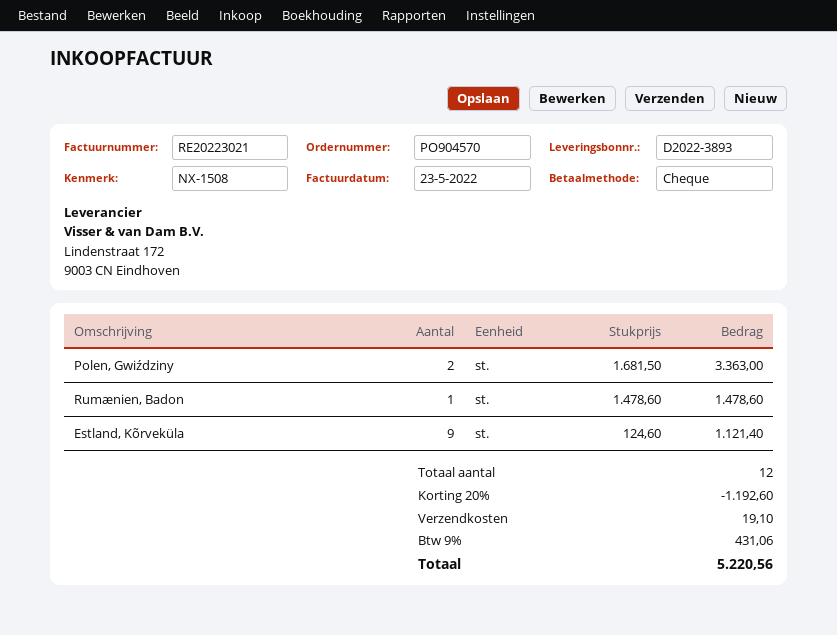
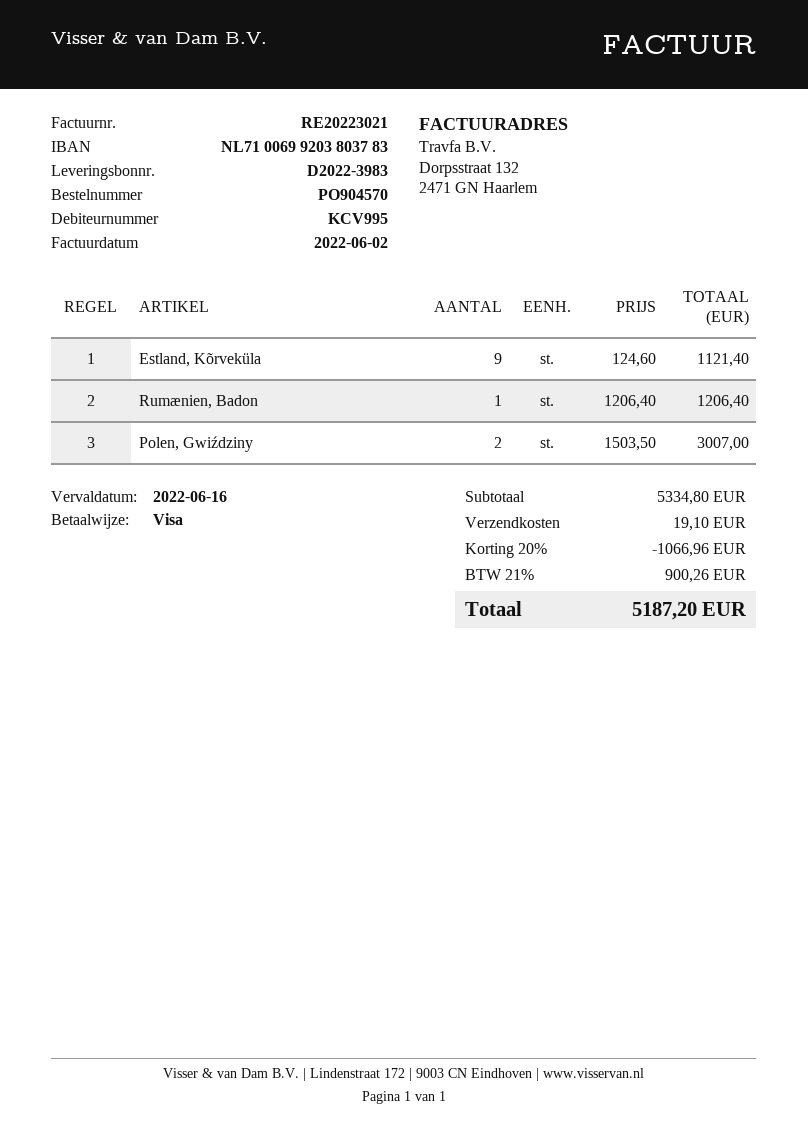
delivery note number: D2022-3893 -> D2022-3983
invoice date: 2022-05-23 -> 2022-06-02
payment method: cheque -> Visa
Polen, Gwiździny: 2 x 1681.50 = 3363.00 -> 2 x 1503.50 = 3007.00
Rumænien, Badon: 1 x 1478.60 = 1478.60 -> 1 x 1206.40 = 1206.40
discount: 20% = 1192.60 -> 20% = 1066.96
tax: 9% = 431.06 -> 21% = 900.26
total: 5220.56 -> 5187.20

